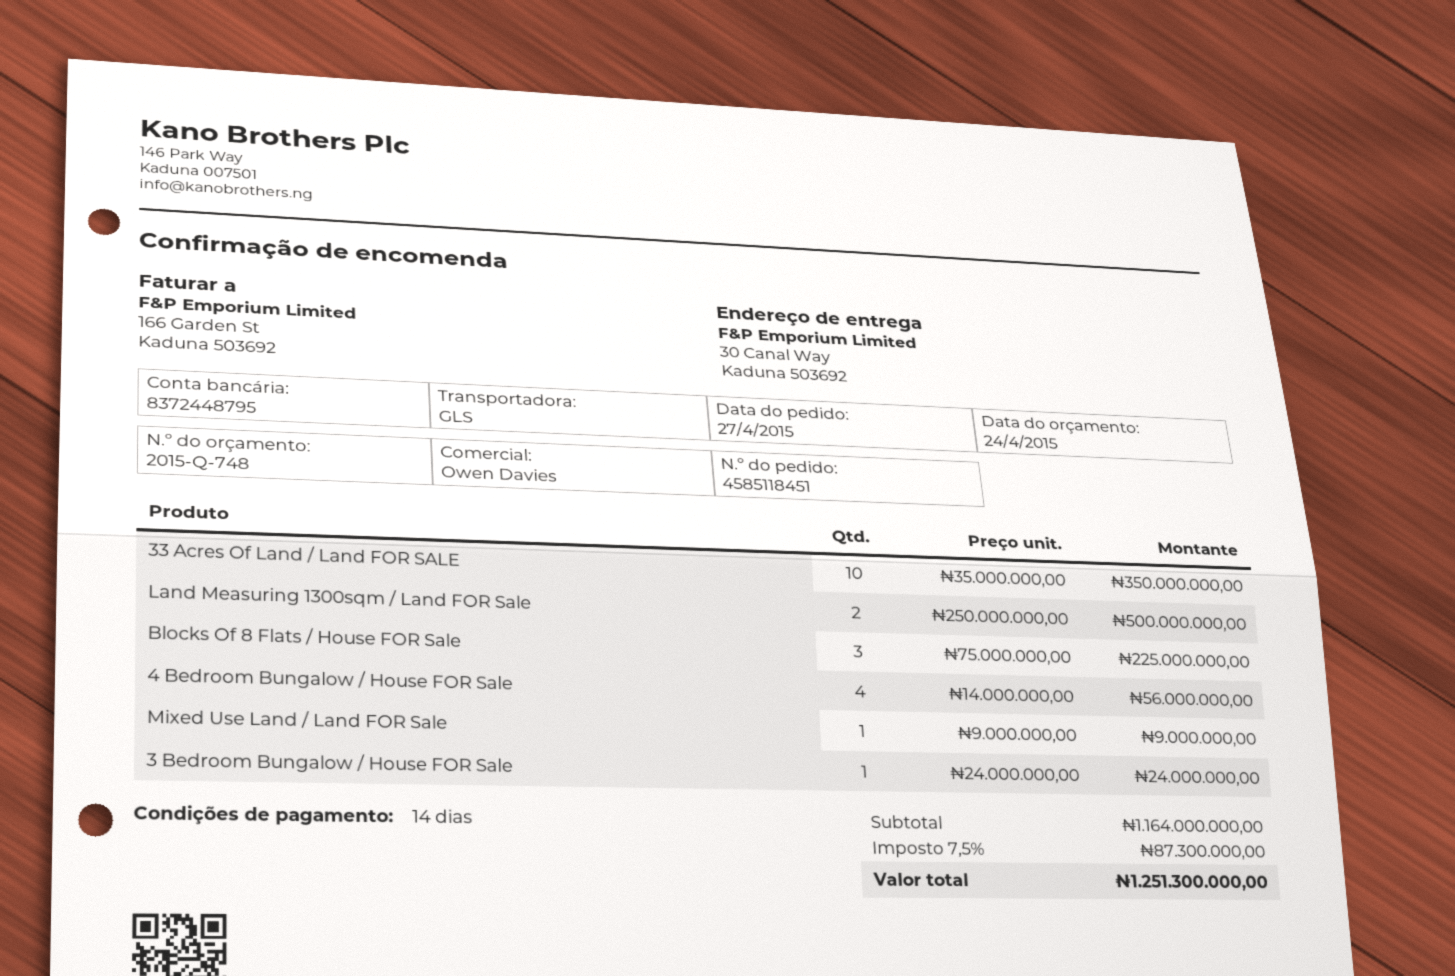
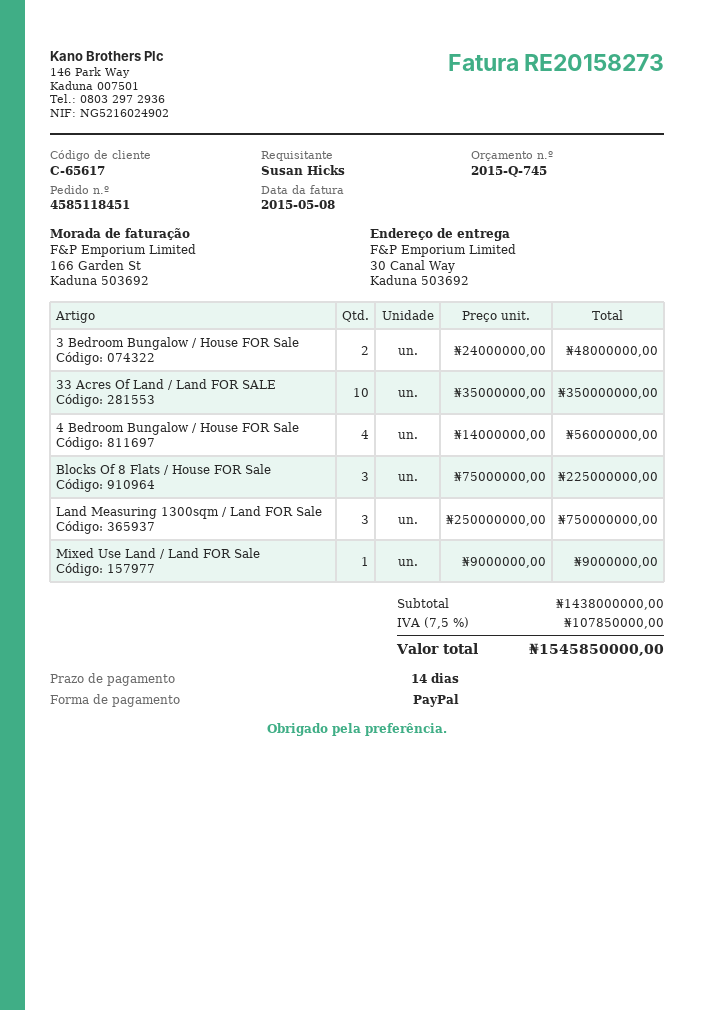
quote number: 2015-Q-748 -> 2015-Q-745
Land Measuring 1300sqm / Land FOR Sale: 2 x 250000000.00 = 500000000.00 -> 3 x 250000000.00 = 750000000.00
3 Bedroom Bungalow / House FOR Sale: 1 x 24000000.00 = 24000000.00 -> 2 x 24000000.00 = 48000000.00
subtotal: 1164000000.00 -> 1438000000.00
tax: 7.5% = 87300000.00 -> 7.5% = 107850000.00
total: 1251300000.00 -> 1545850000.00

